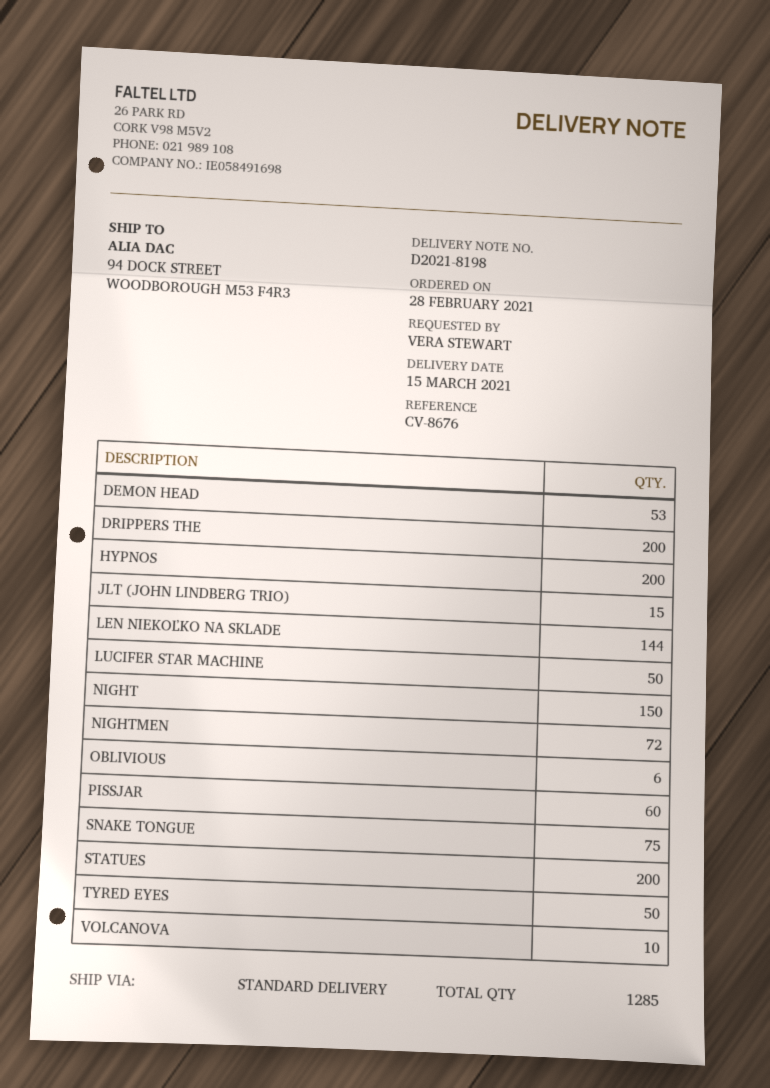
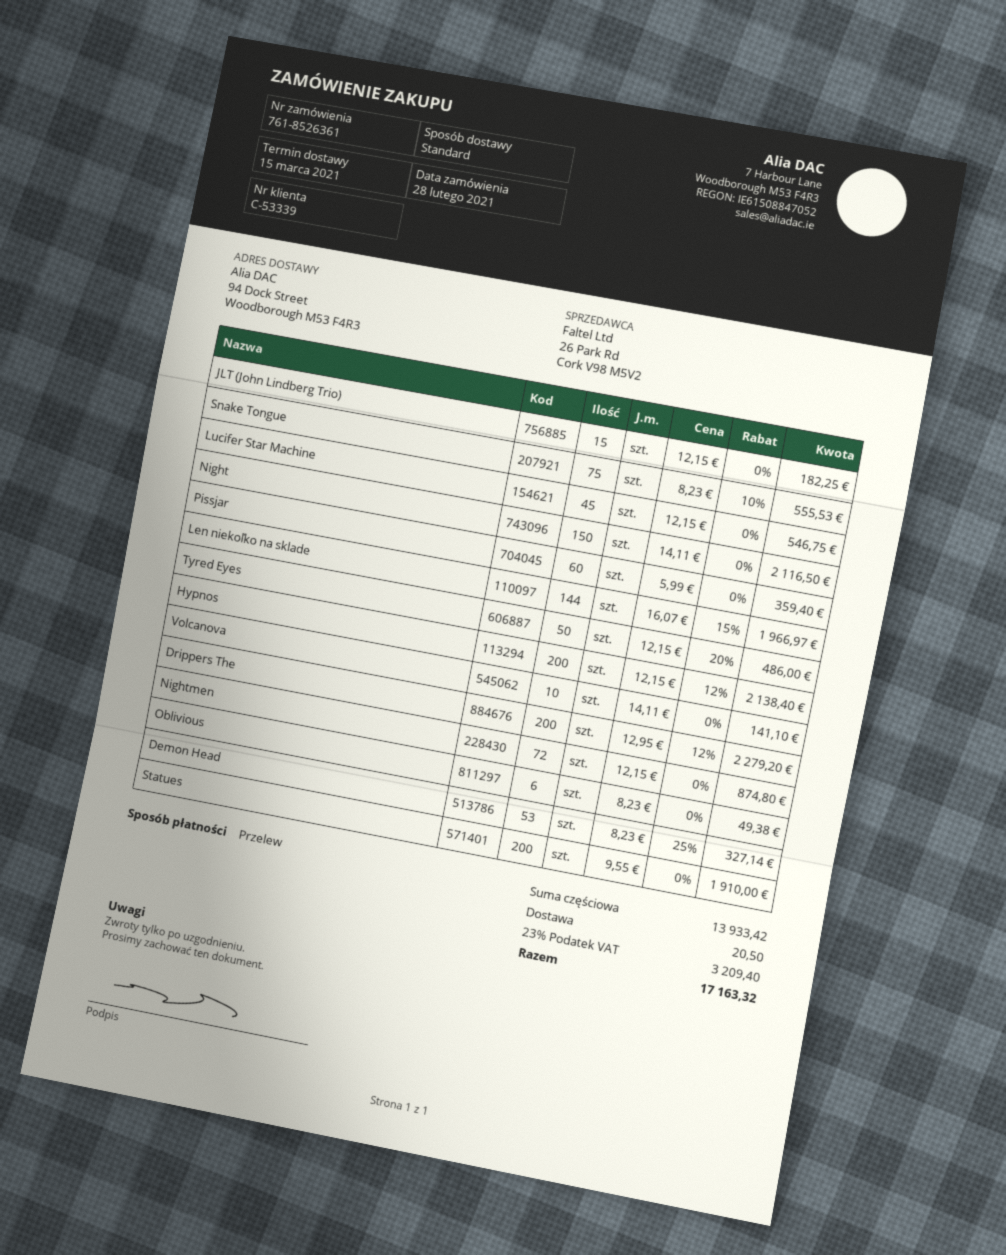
LUCIFER STAR MACHINE: 50 -> 45

